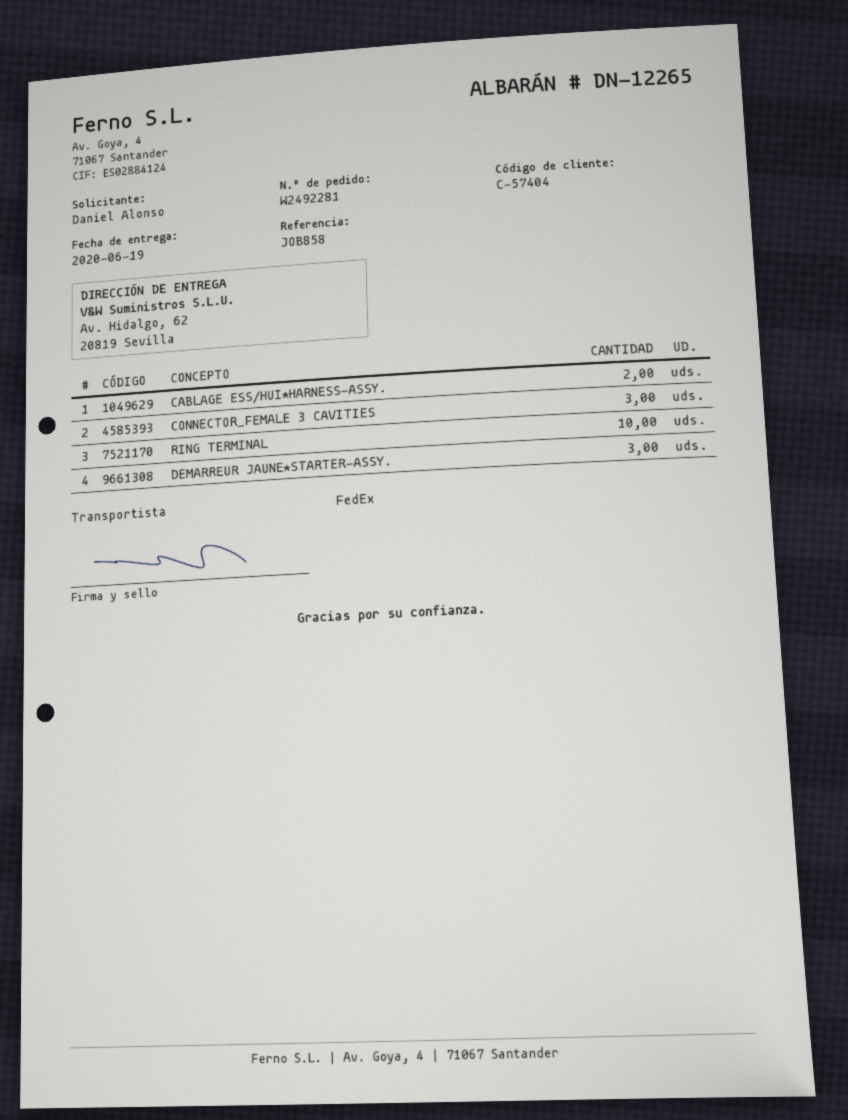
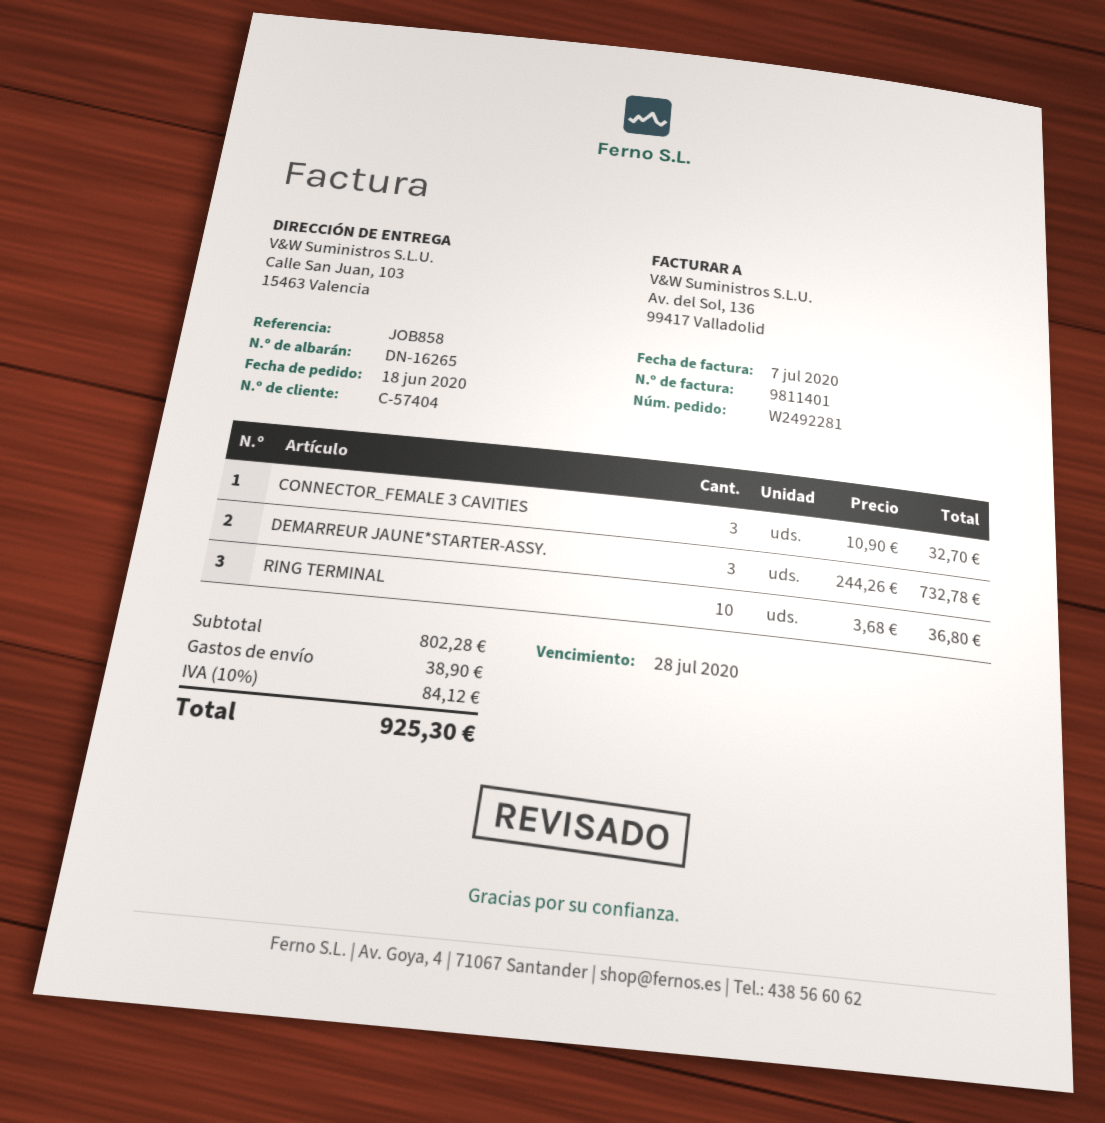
delivery note number: DN-12265 -> DN-16265
ship to: Av. Hidalgo, 62, 20819 Sevilla -> Calle San Juan, 103, 15463 Valencia
CABLAGE ESS/HUI*HARNESS-ASSY.: 2 -> none

